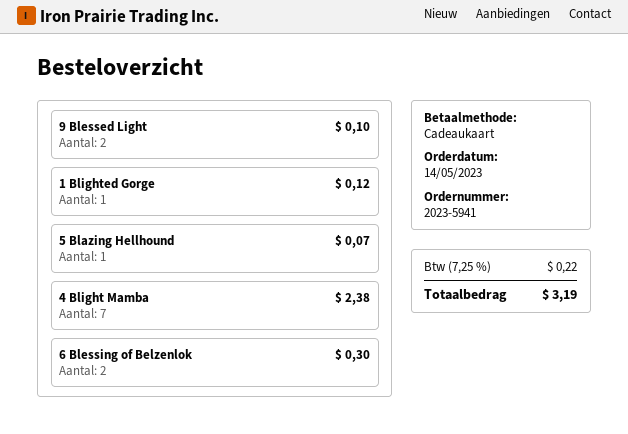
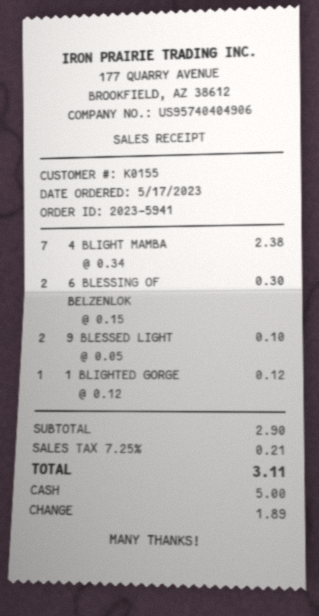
order date: 2023-05-14 -> 2023-05-17
payment method: gift card -> cash
5 Blazing Hellhound: 1 for 0.07 -> none
tax: 7.25% = 0.22 -> 7.25% = 0.21
total: 3.19 -> 3.11

